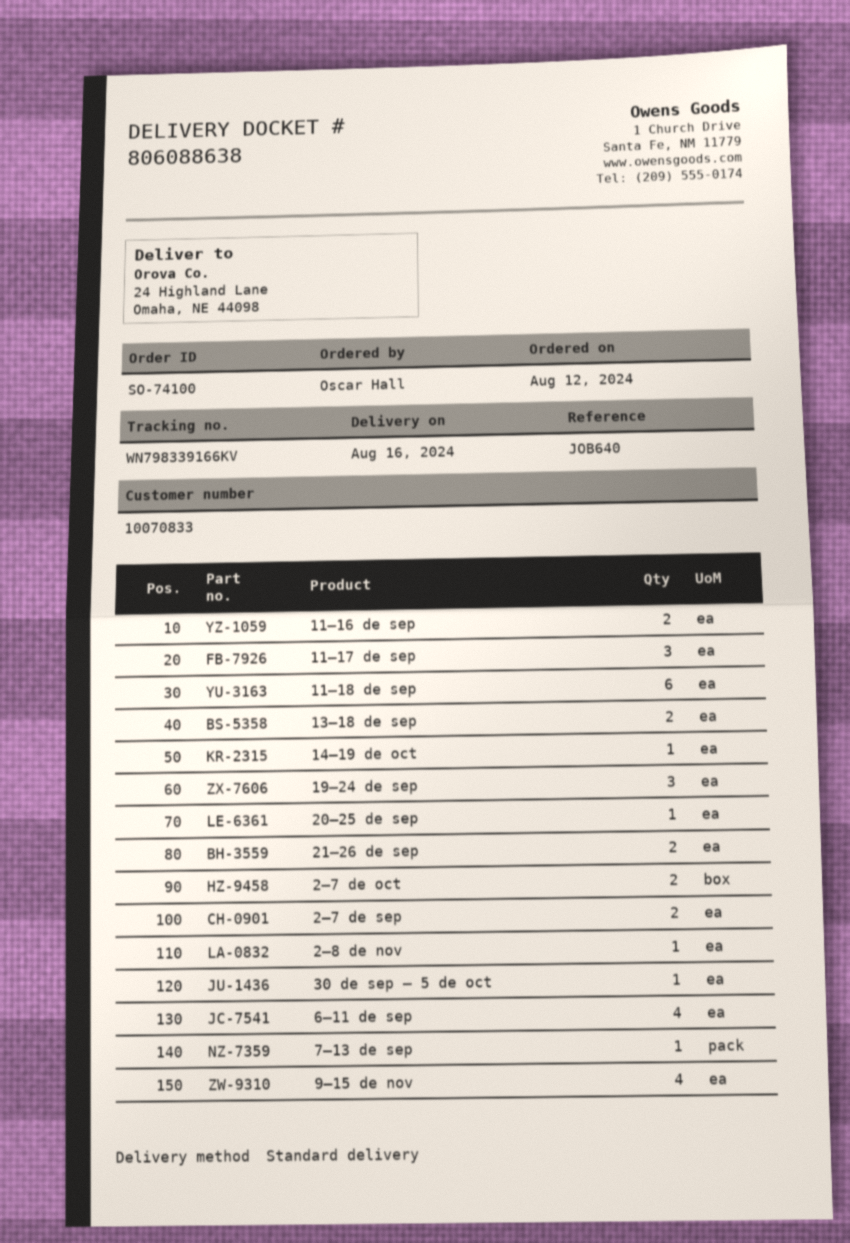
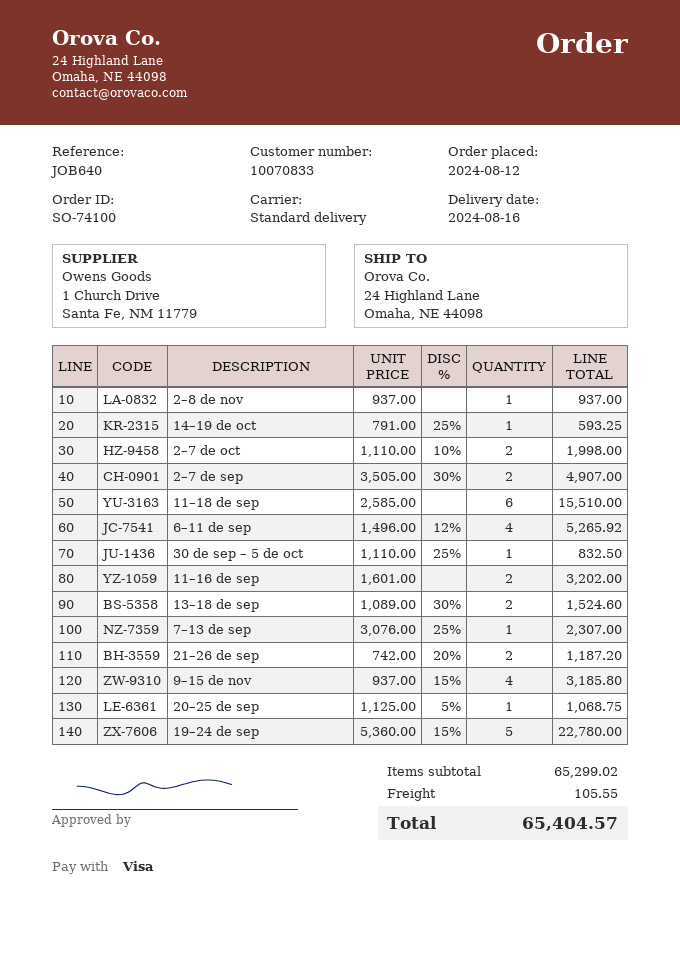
11–17 de sep: 3 -> none
19–24 de sep: 3 -> 5

